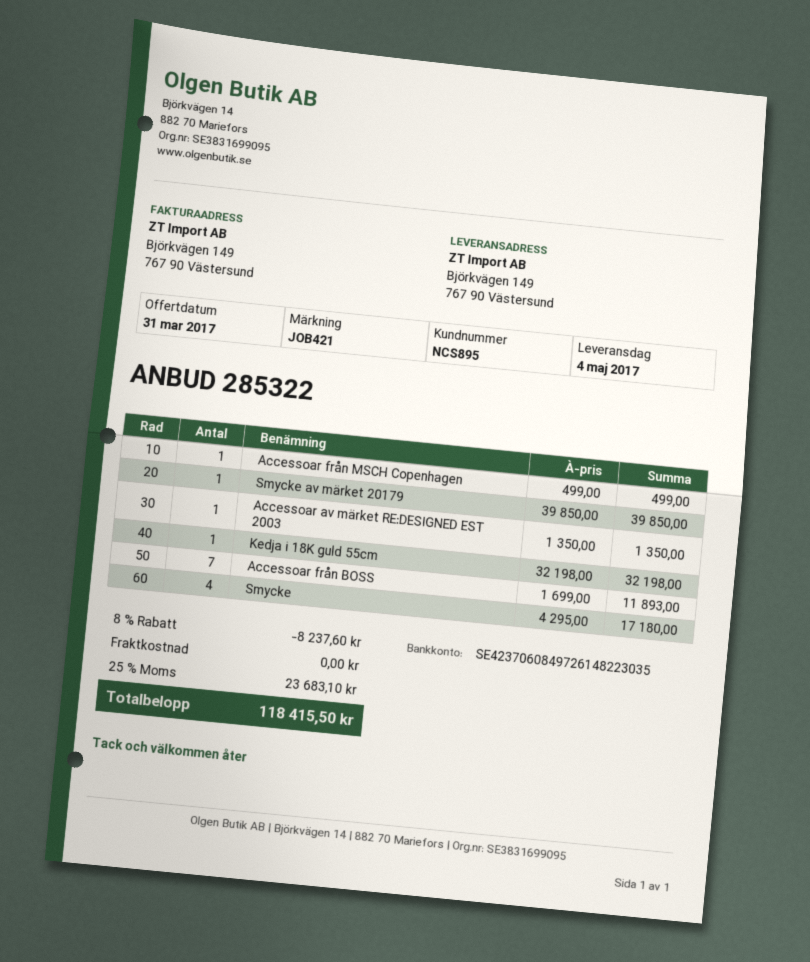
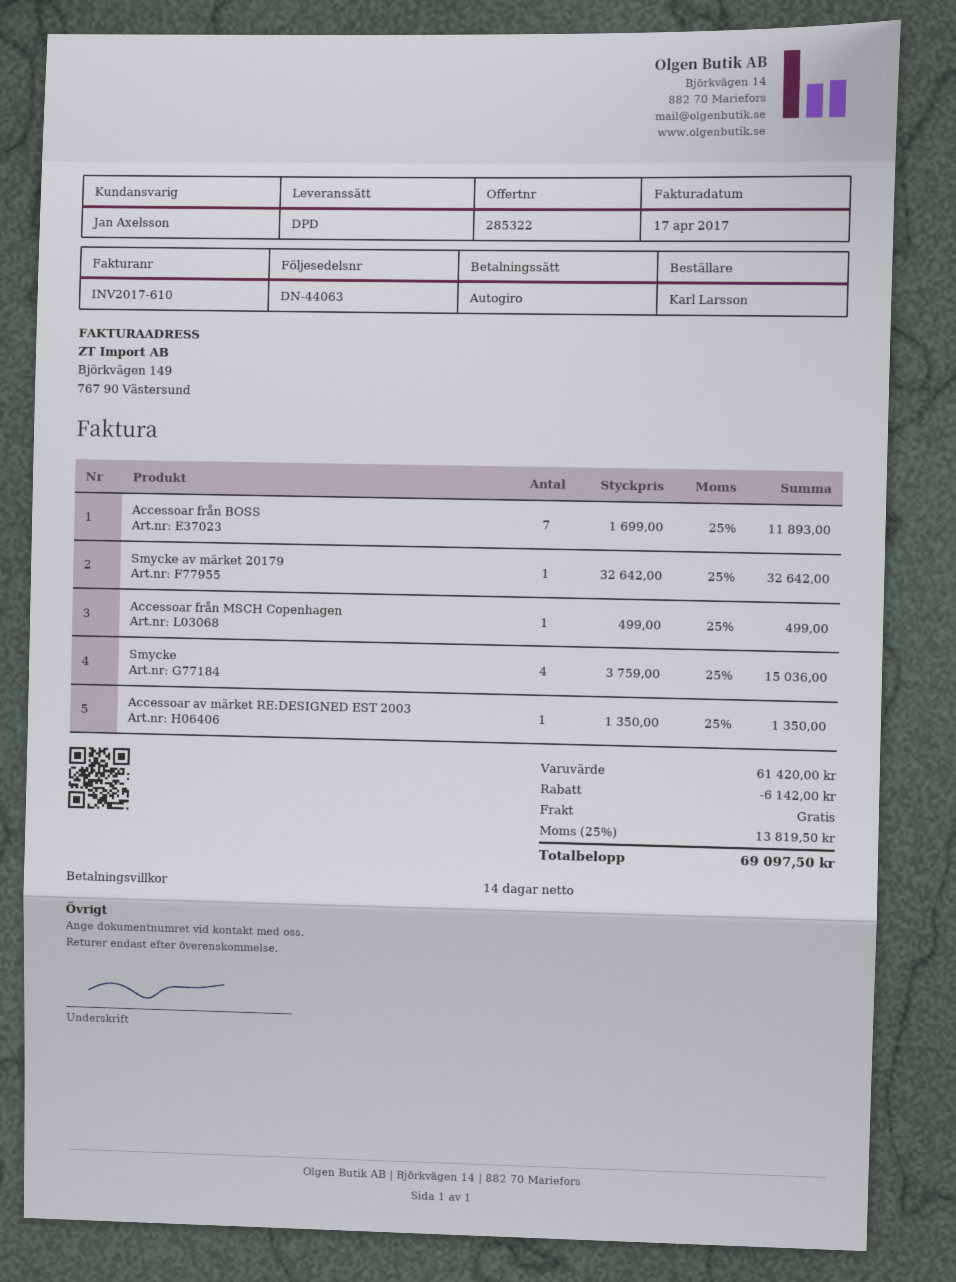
Smycke av märket 20179: 1 x 39850.00 = 39850.00 -> 1 x 32642.00 = 32642.00
Kedja i 18K guld 55cm: 1 x 32198.00 = 32198.00 -> none
Smycke: 4 x 4295.00 = 17180.00 -> 4 x 3759.00 = 15036.00
discount: 8237.60 -> 6142.00
tax: 25% = 23683.10 -> 25% = 13819.50
total: 118415.50 -> 69097.50

